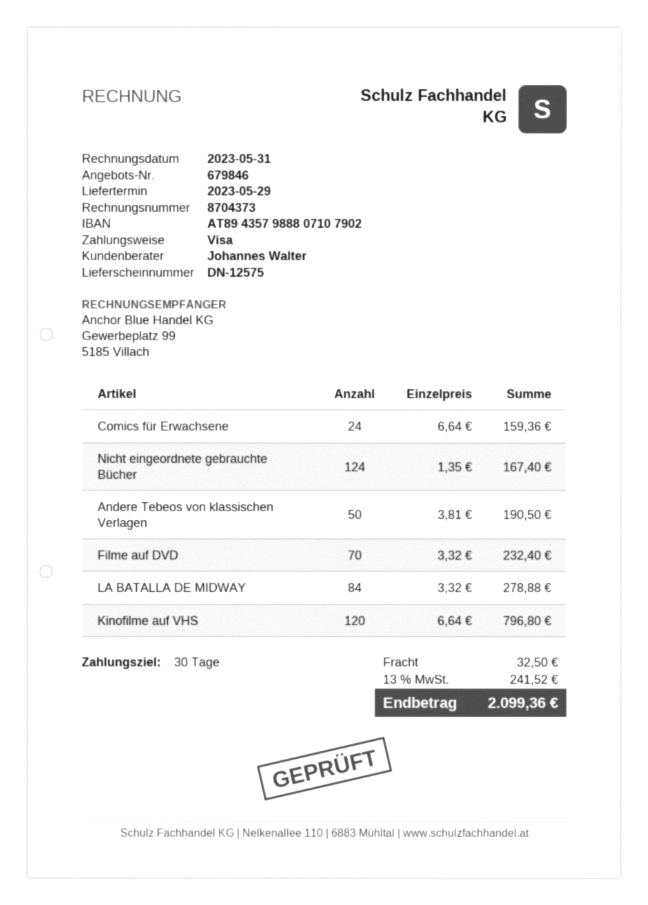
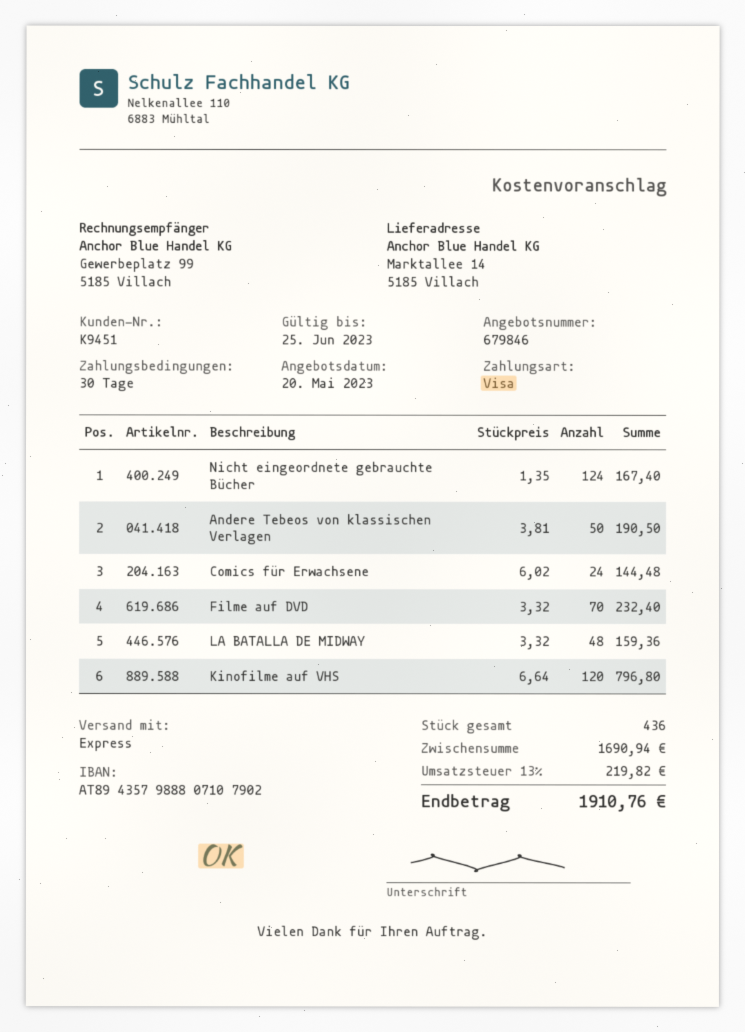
Comics für Erwachsene: 24 x 6.64 = 159.36 -> 24 x 6.02 = 144.48
LA BATALLA DE MIDWAY: 84 x 3.32 = 278.88 -> 48 x 3.32 = 159.36
shipping: 32.50 -> none
tax: 13% = 241.52 -> 13% = 219.82
total: 2099.36 -> 1910.76

